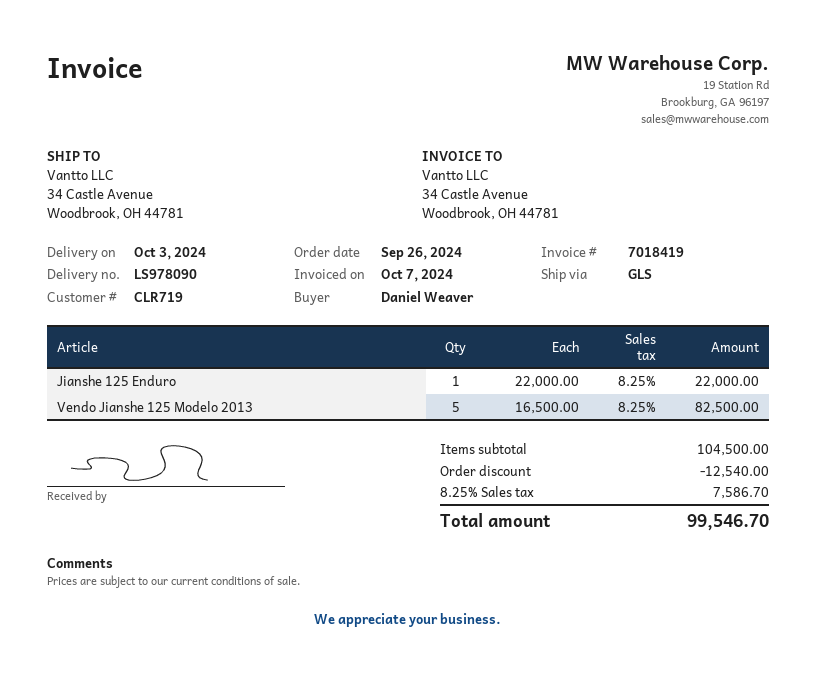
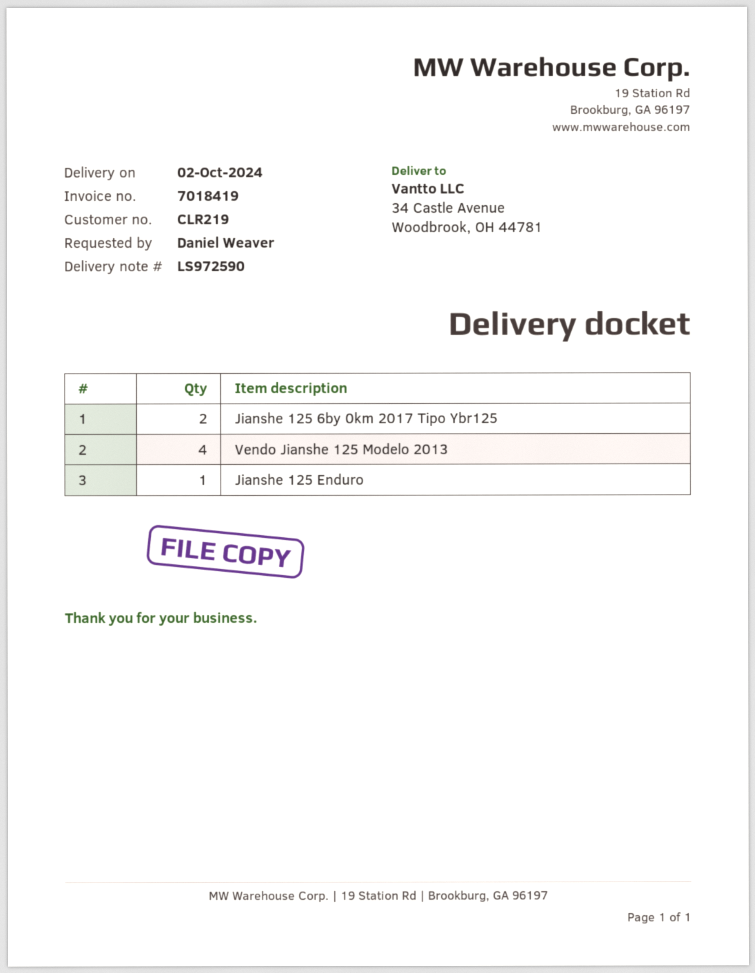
delivery note number: LS978090 -> LS972590
delivery date: 2024-10-03 -> 2024-10-02
customer number: CLR719 -> CLR219
Vendo Jianshe 125 Modelo 2013: 5 -> 4
Jianshe 125 6by 0km 2017 Tipo Ybr125: none -> 2

